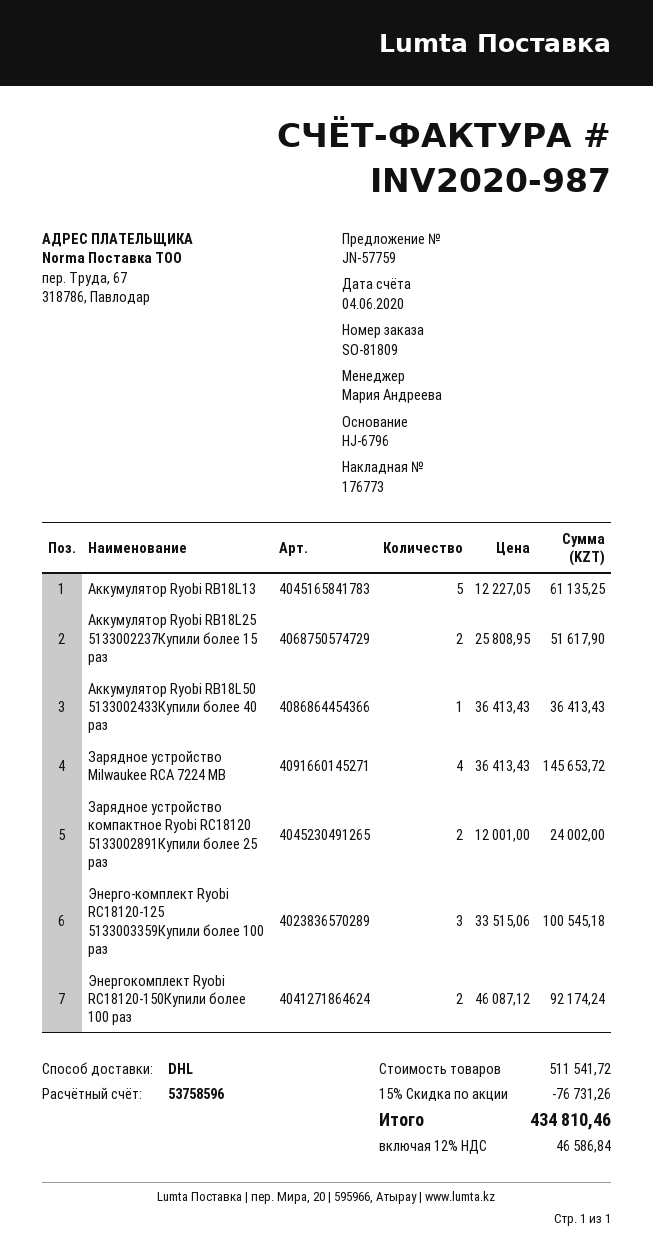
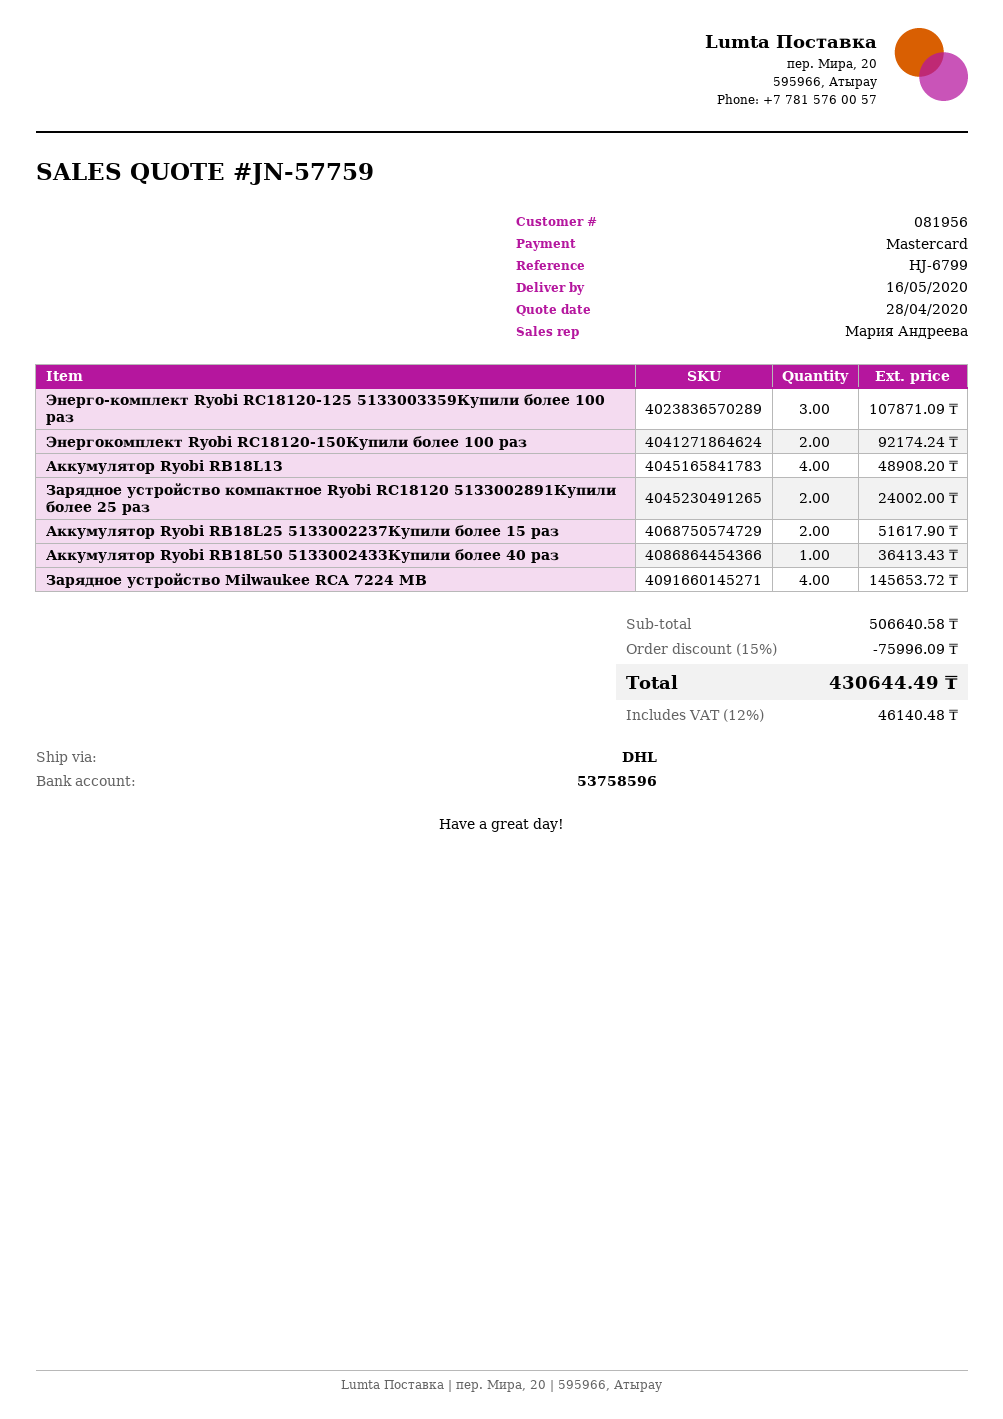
reference: HJ-6796 -> HJ-6799
Аккумулятор Ryobi RB18L13: 5 for 61135.25 -> 4 for 48908.20
Энерго-комплект Ryobi RC18120-125 5133003359Купили более 100 раз: 3 for 100545.18 -> 3 for 107871.09
subtotal: 511541.72 -> 506640.58
discount: 15% = 76731.26 -> 15% = 75996.09
tax: 12% = 46586.84 -> 12% = 46140.48
total: 434810.46 -> 430644.49

